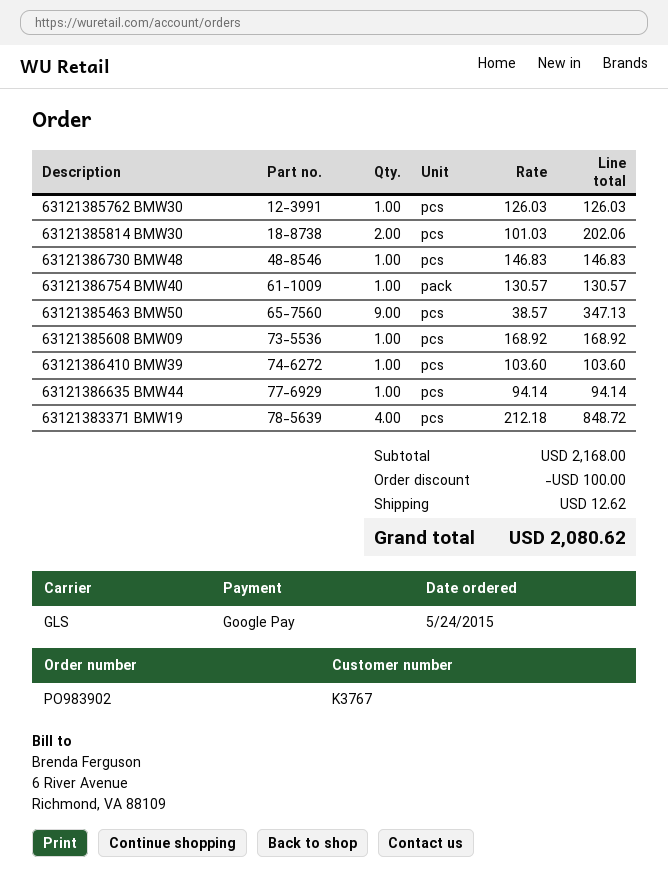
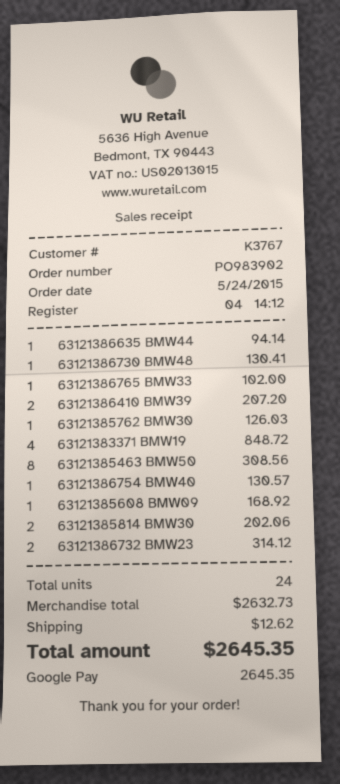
63121386730 BMW48: 1 for 146.83 -> 1 for 130.41
63121385463 BMW50: 9 for 347.13 -> 8 for 308.56
63121386410 BMW39: 1 for 103.60 -> 2 for 207.20
63121386765 BMW33: none -> 1 for 102.00
63121386732 BMW23: none -> 2 for 314.12
subtotal: 2168.00 -> 2632.73
discount: 100.00 -> none
total: 2080.62 -> 2645.35

